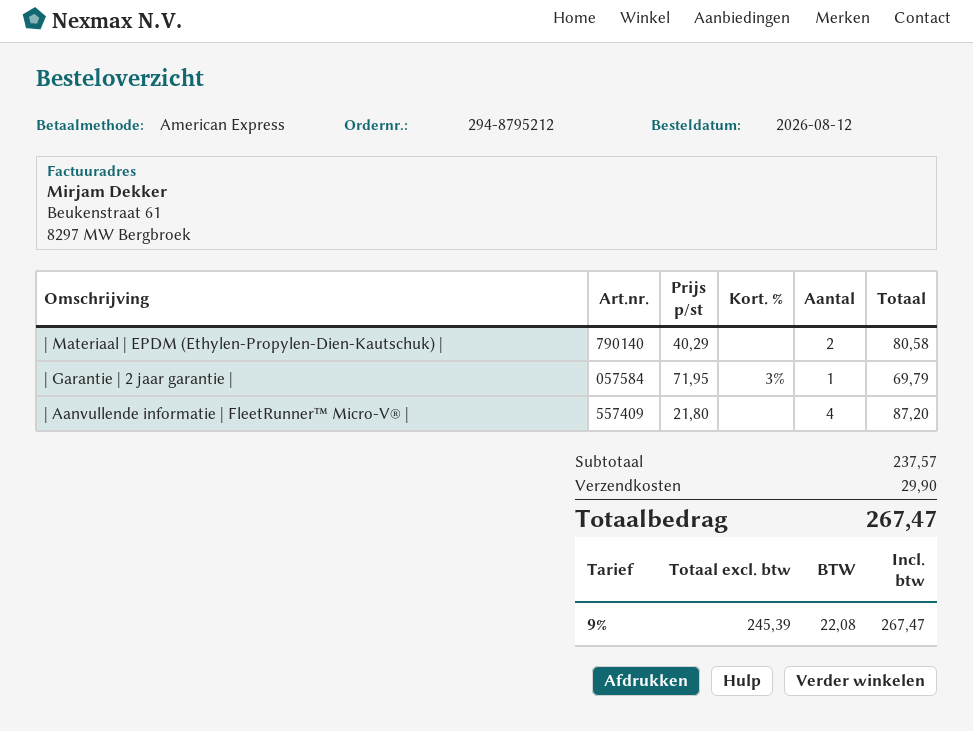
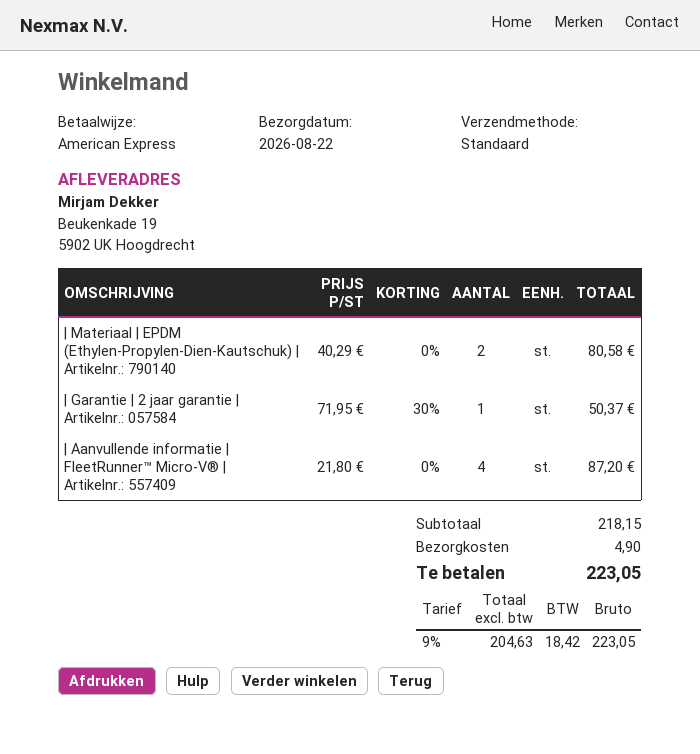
| Garantie | 2 jaar garantie |: 1 x 71.95 - 3% = 69.79 -> 1 x 71.95 - 30% = 50.37
subtotal: 237.57 -> 218.15
shipping: 29.90 -> 4.90
net: 245.39 -> 204.63
tax: 9% = 22.08 -> 9% = 18.42
total: 267.47 -> 223.05

